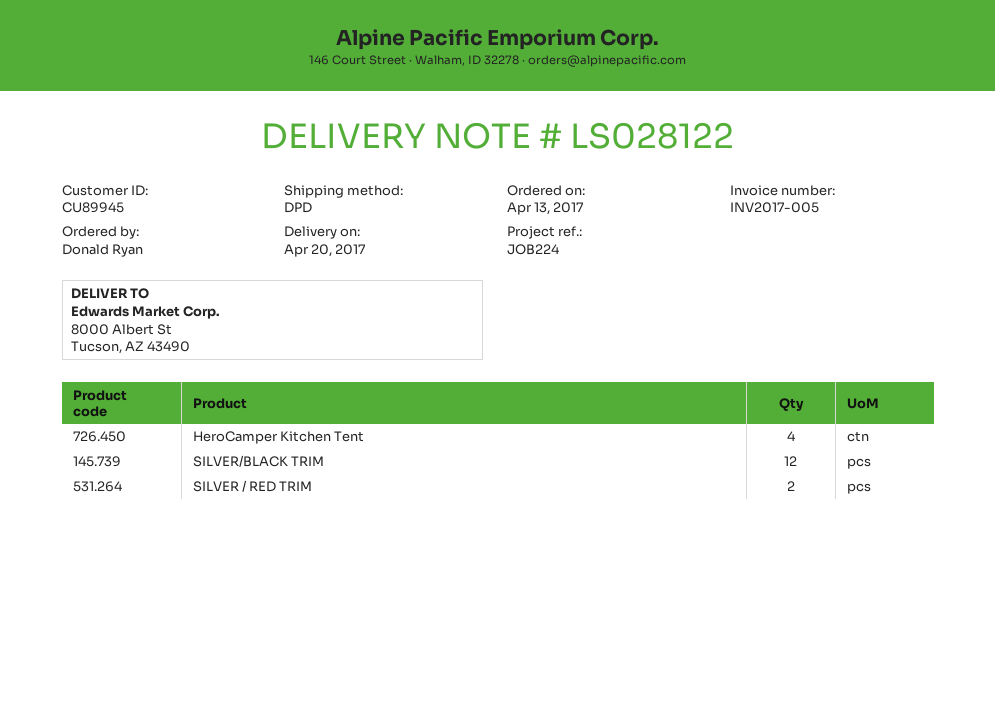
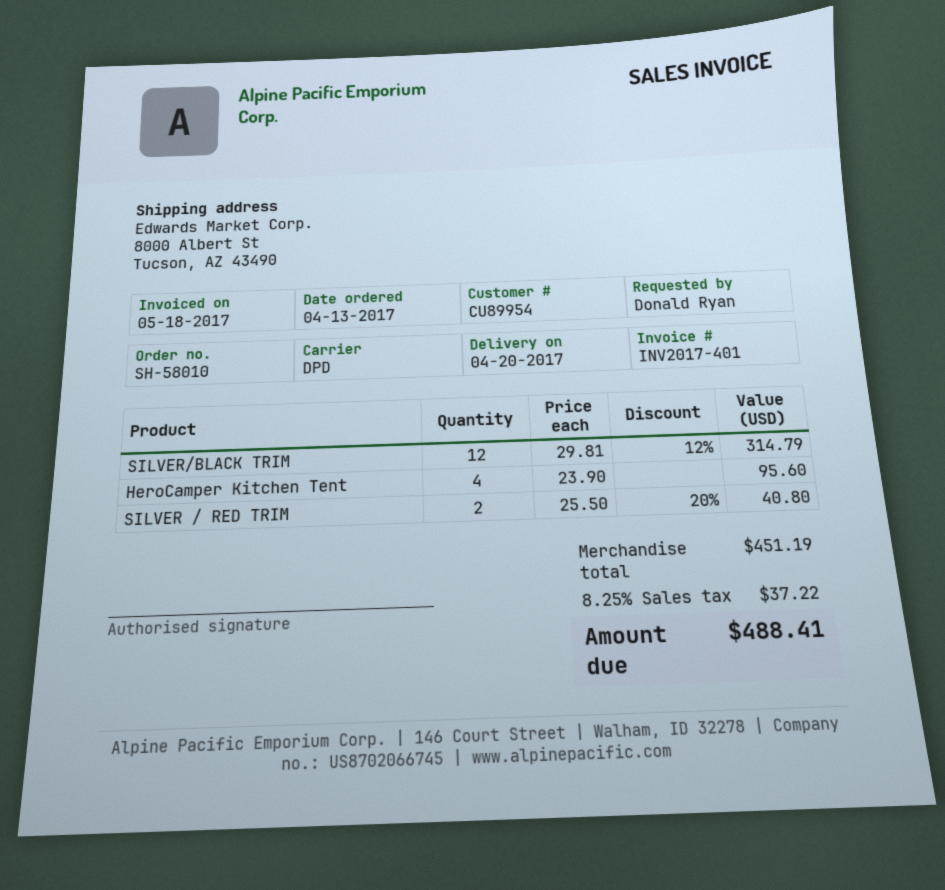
invoice number: INV2017-005 -> INV2017-401
customer number: CU89945 -> CU89954

